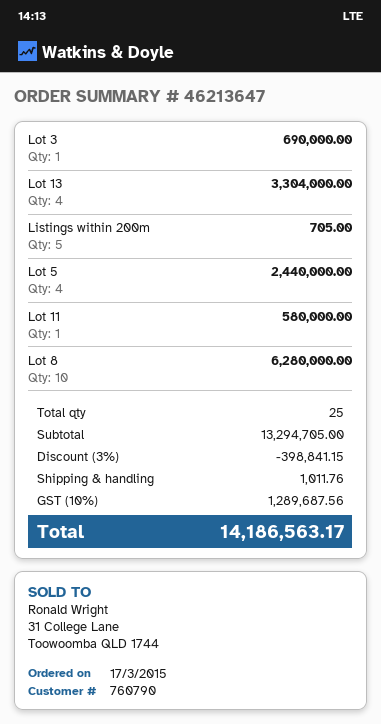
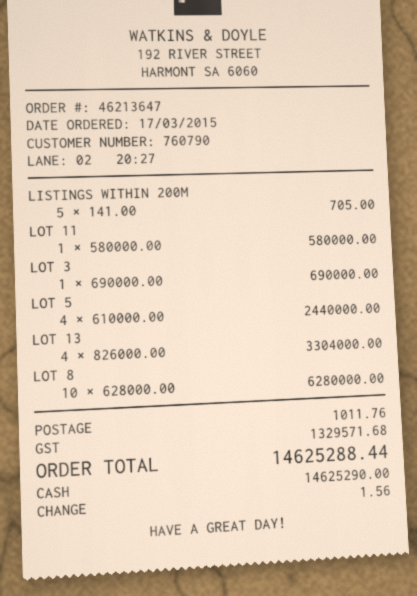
discount: 3% = 398841.15 -> none
tax: 1289687.56 -> 1329571.68
total: 14186563.17 -> 14625288.44

